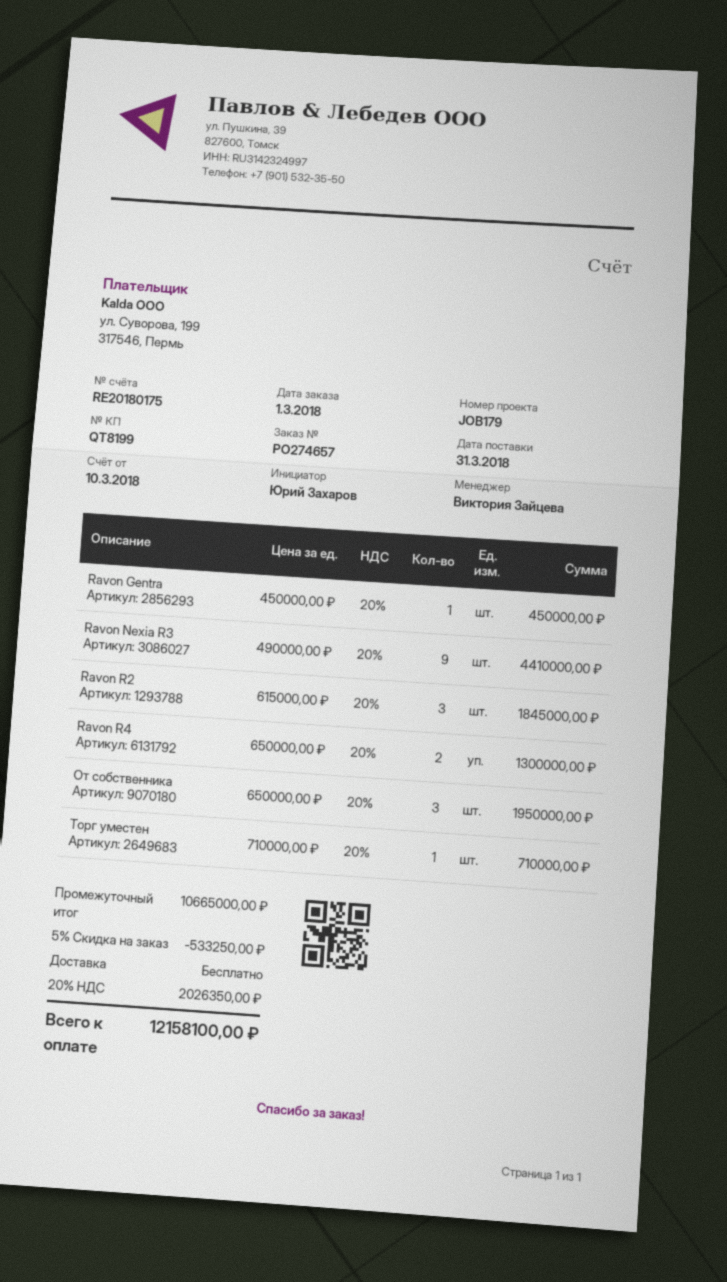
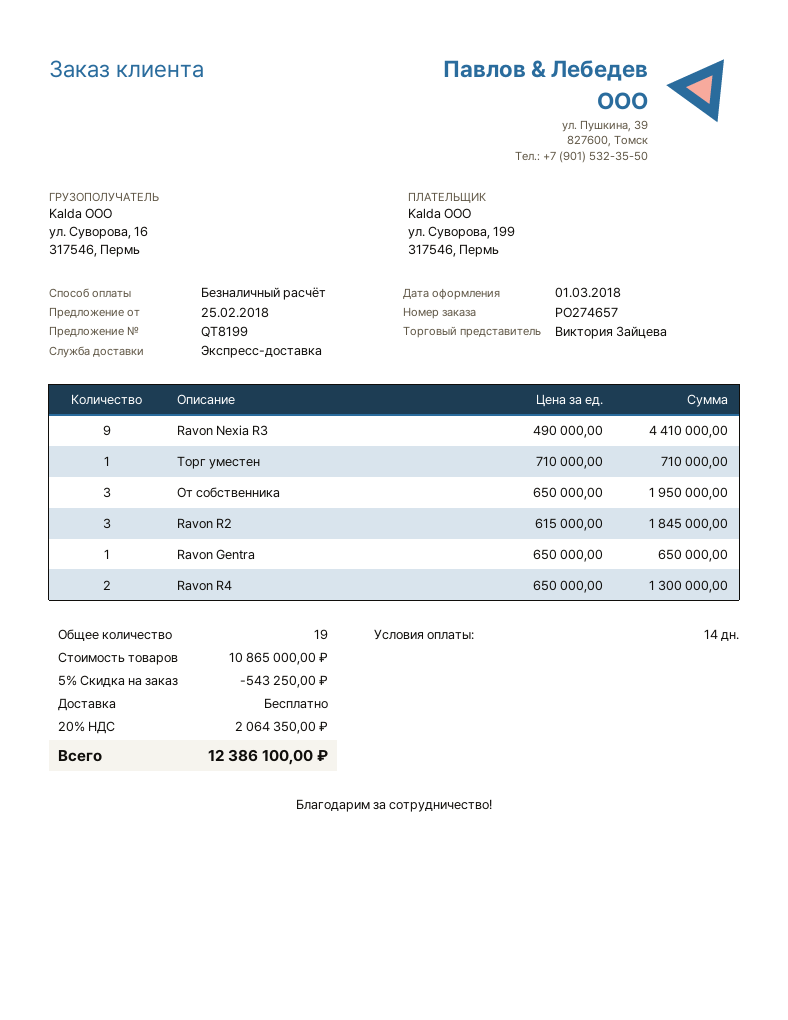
Ravon Gentra: 1 x 450000.00 = 450000.00 -> 1 x 650000.00 = 650000.00
subtotal: 10665000.00 -> 10865000.00
discount: 5% = 533250.00 -> 5% = 543250.00
tax: 20% = 2026350.00 -> 20% = 2064350.00
total: 12158100.00 -> 12386100.00

